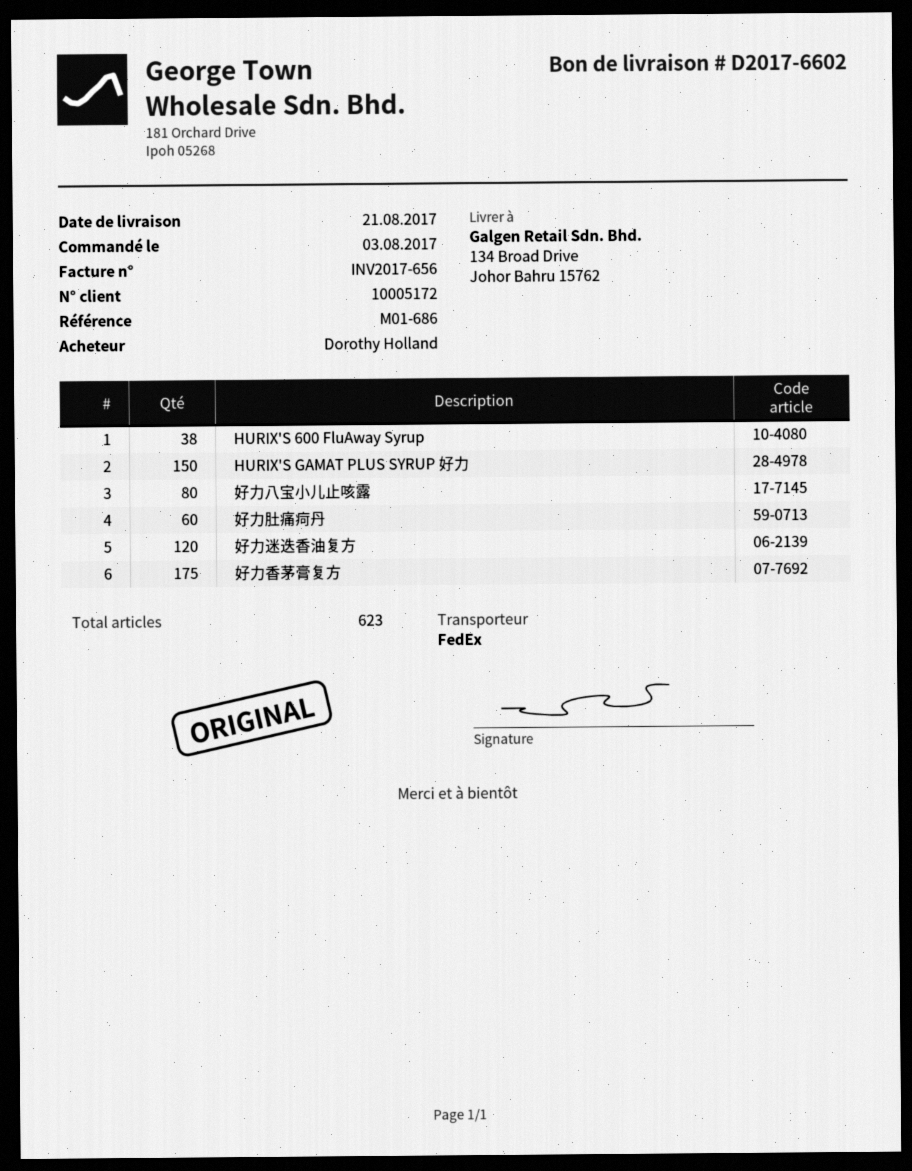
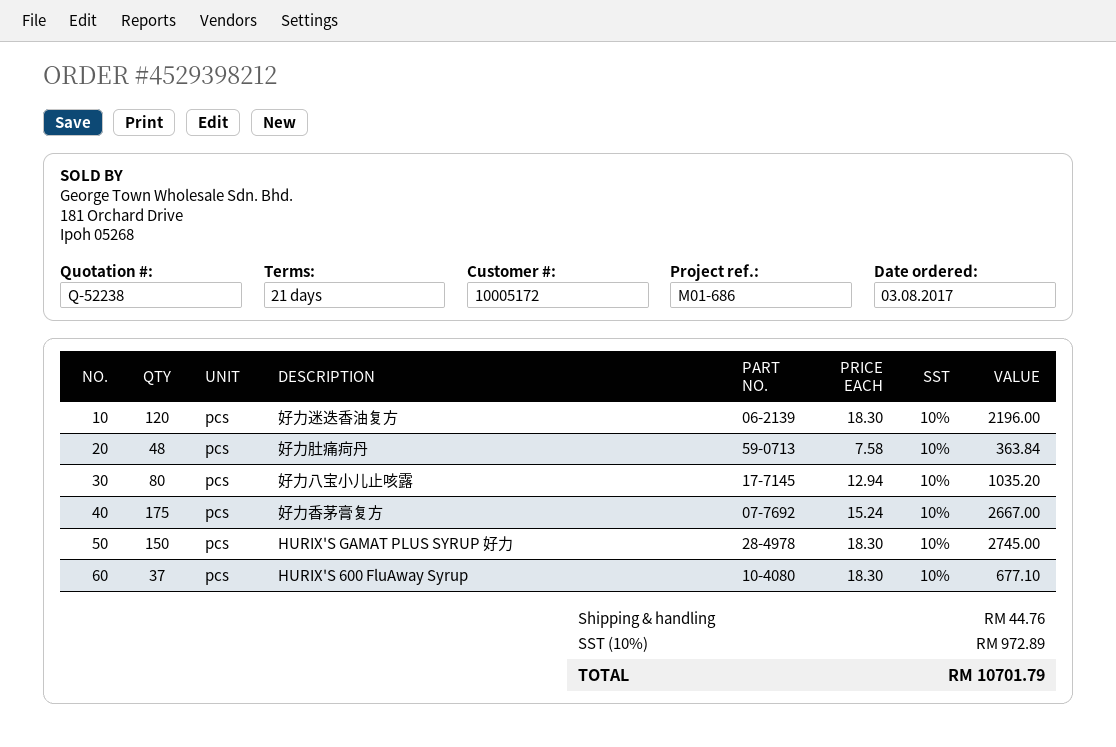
HURIX'S 600 FluAway Syrup: 38 -> 37
好力肚痛疴丹: 60 -> 48

